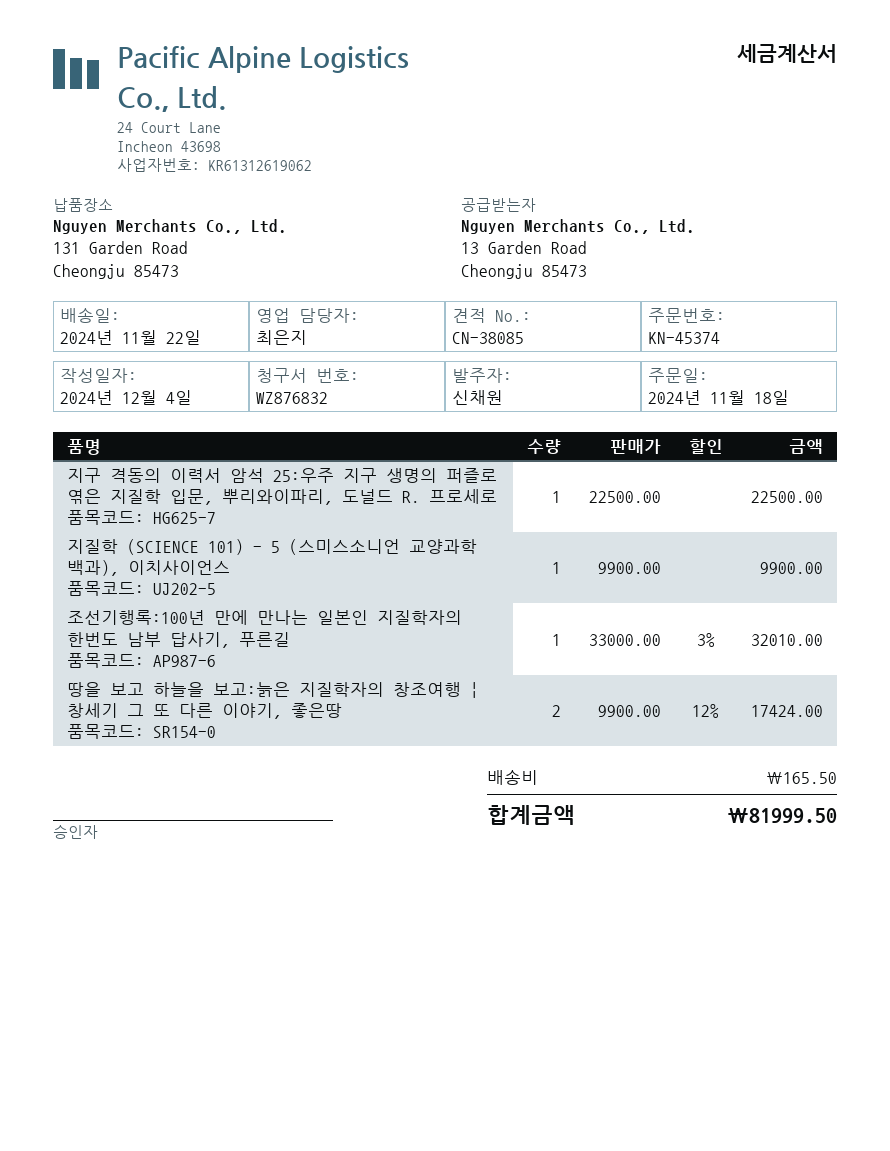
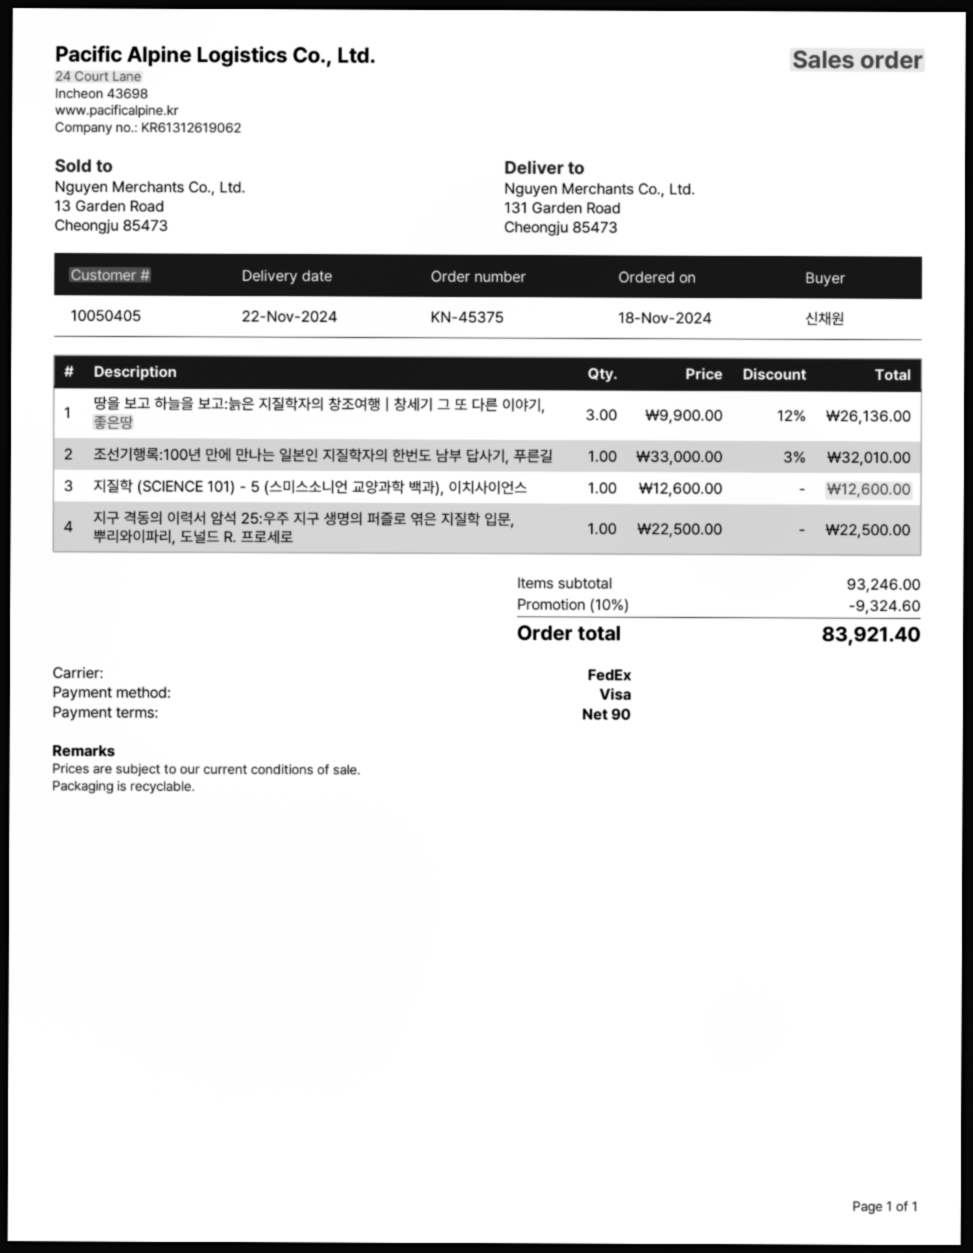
order number: KN-45374 -> KN-45375
지질학 (SCIENCE 101) - 5 (스미스소니언 교양과학 백과), 이치사이언스: 1 x 9900.00 = 9900.00 -> 1 x 12600.00 = 12600.00
땅을 보고 하늘을 보고:늙은 지질학자의 창조여행 | 창세기 그 또 다른 이야기, 좋은땅: 2 x 9900.00 - 12% = 17424.00 -> 3 x 9900.00 - 12% = 26136.00
discount: none -> 10% = 9324.60
shipping: 165.50 -> none
total: 81999.50 -> 83921.40

